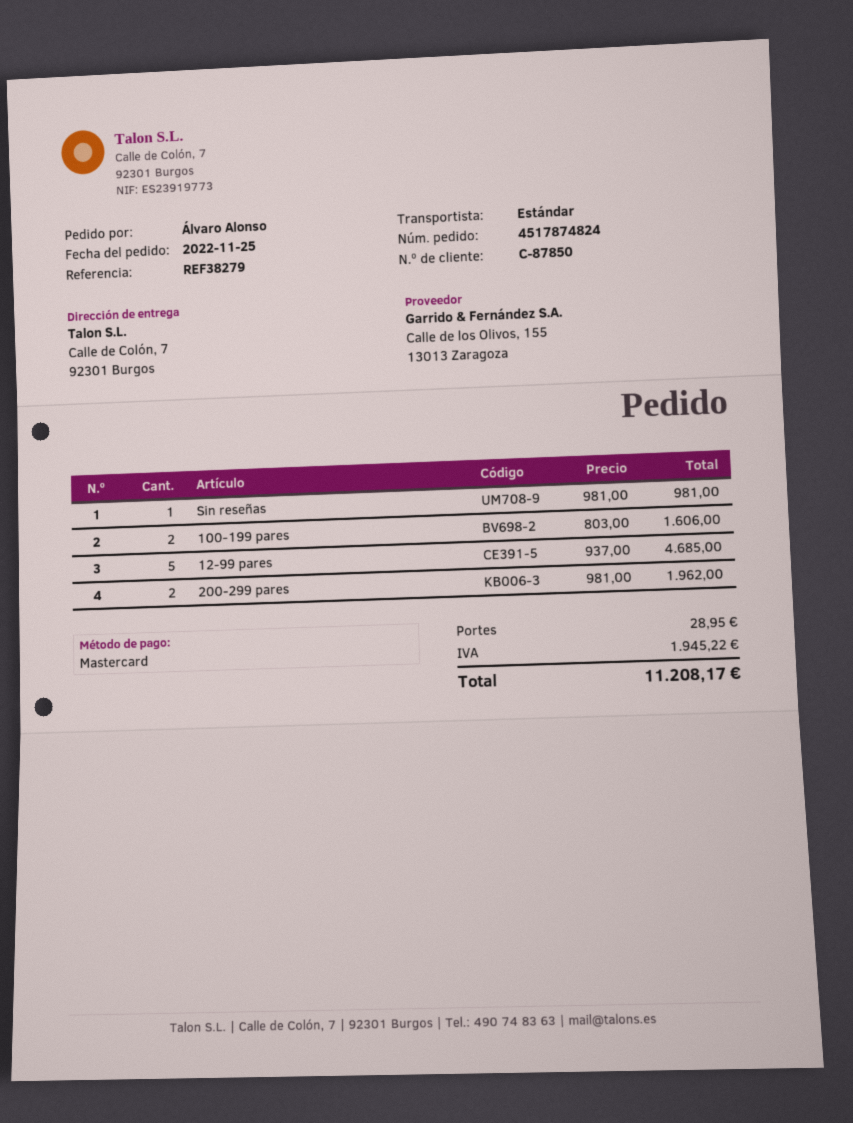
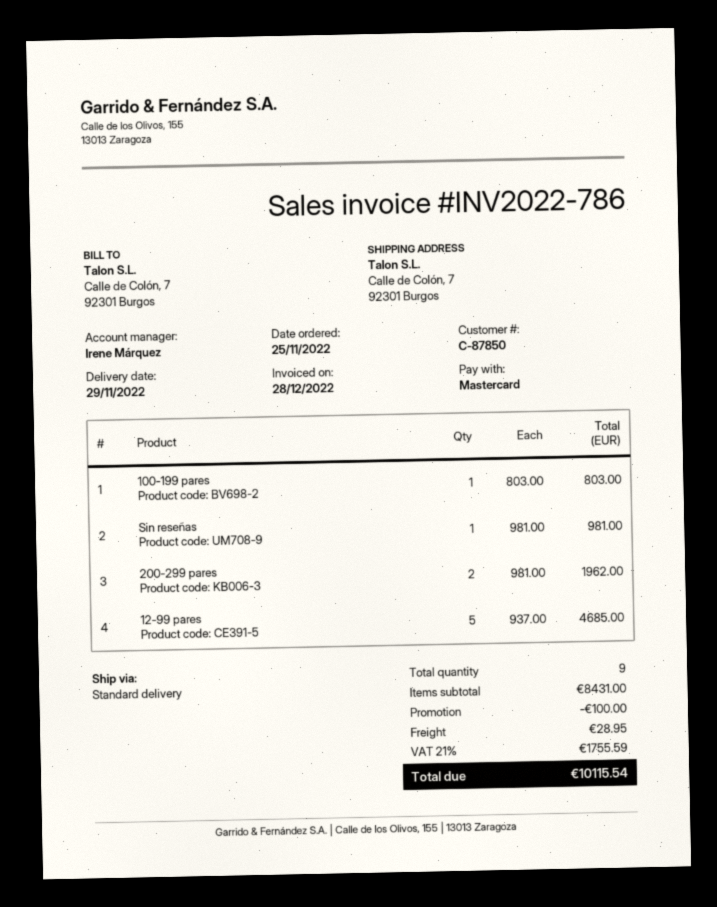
100-199 pares: 2 x 803.00 = 1606.00 -> 1 x 803.00 = 803.00
discount: none -> 100.00
tax: 1945.22 -> 1755.59
total: 11208.17 -> 10115.54

